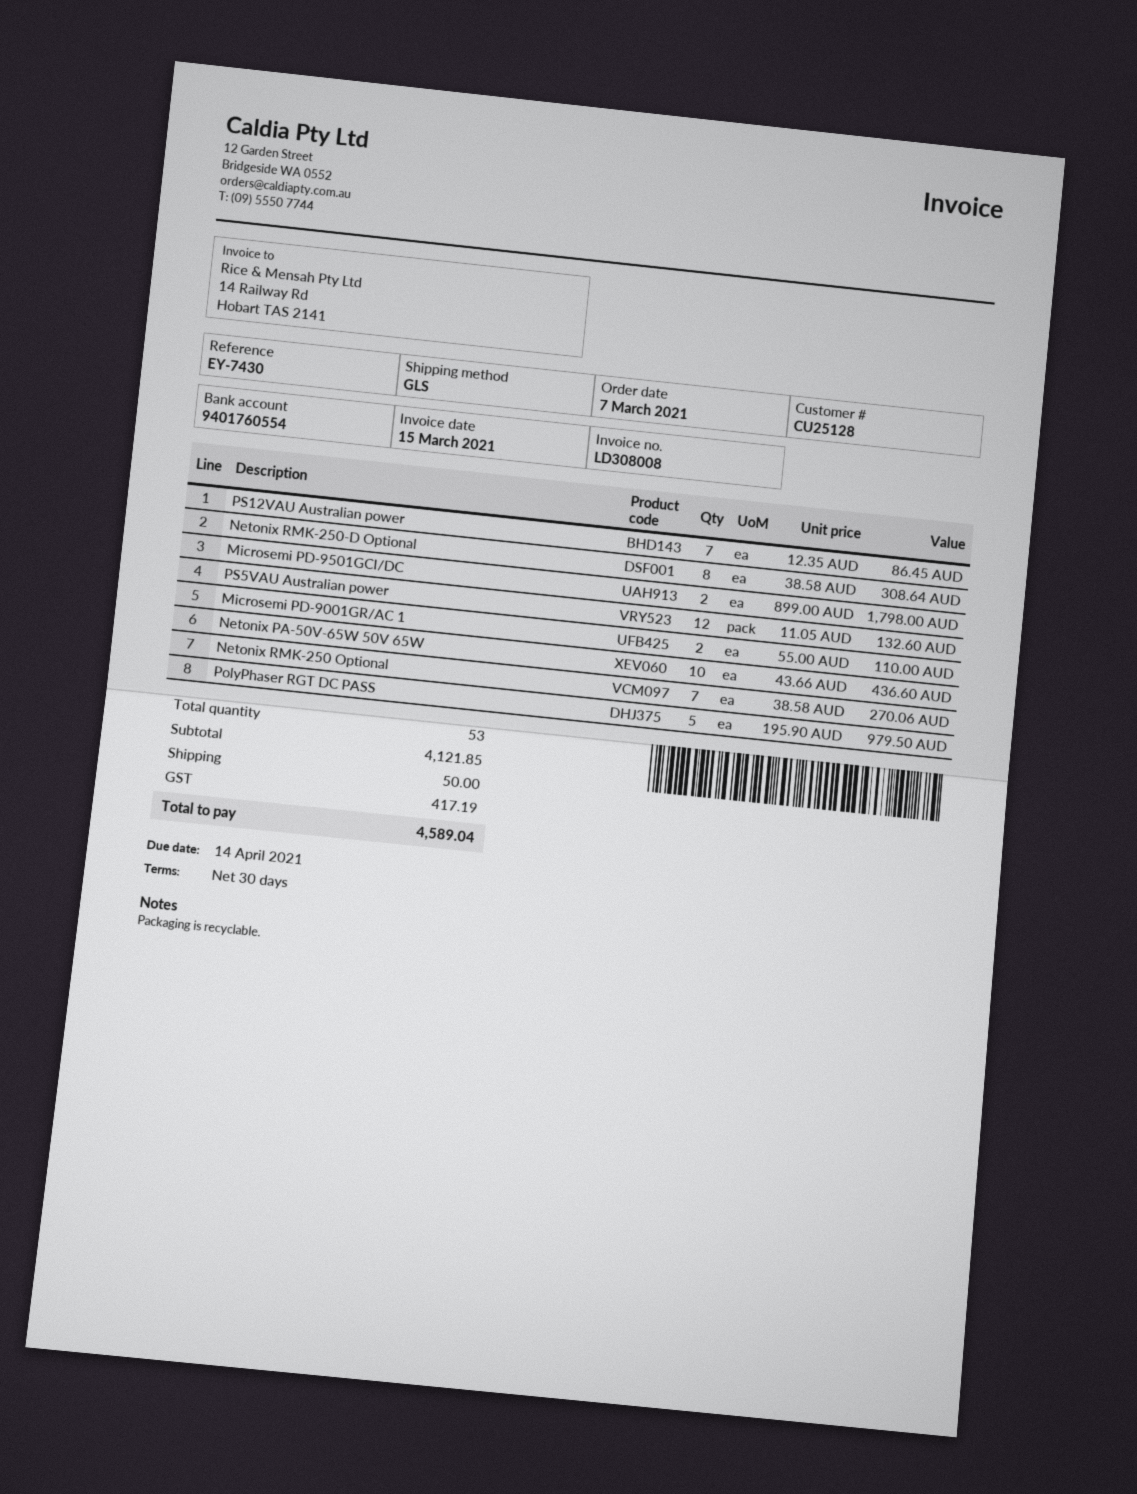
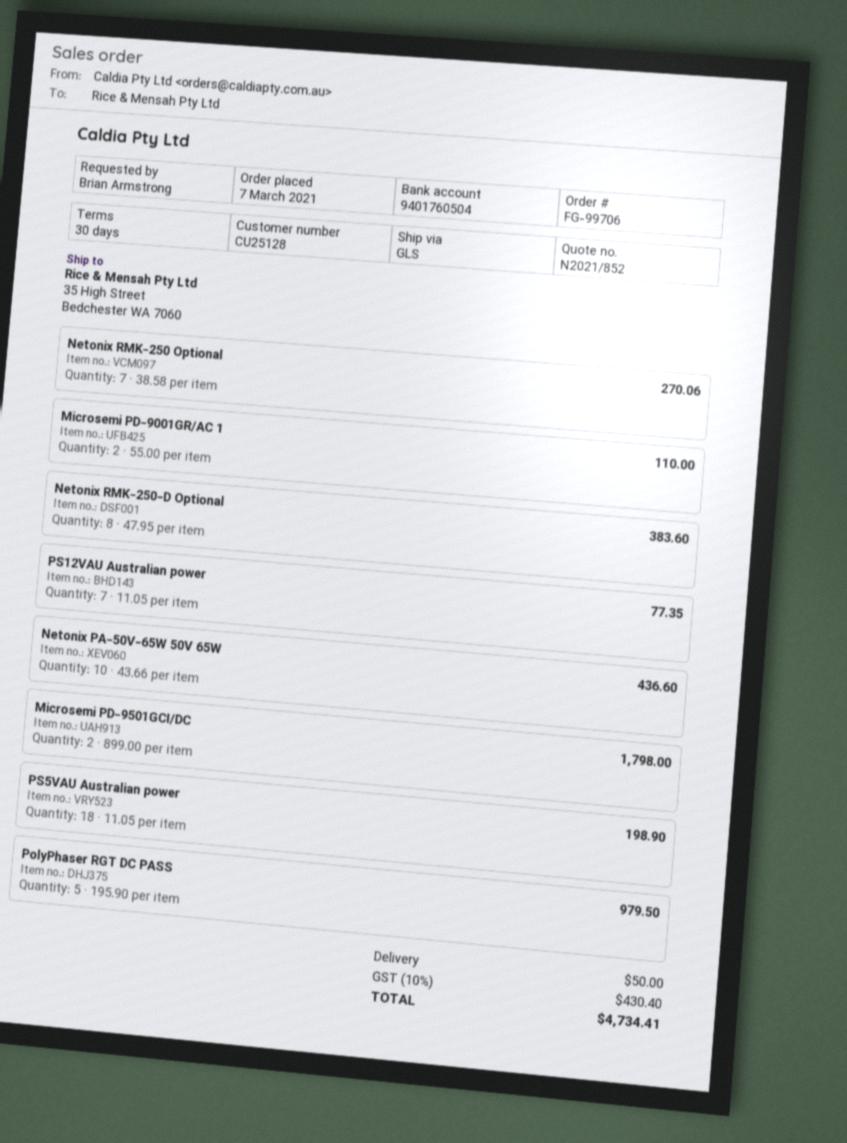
bank account: 9401760554 -> 9401760504
PS12VAU Australian power: 7 x 12.35 = 86.45 -> 7 x 11.05 = 77.35
Netonix RMK-250-D Optional: 8 x 38.58 = 308.64 -> 8 x 47.95 = 383.60
PS5VAU Australian power: 12 x 11.05 = 132.60 -> 18 x 11.05 = 198.90
tax: 417.19 -> 430.40
total: 4589.04 -> 4734.41

